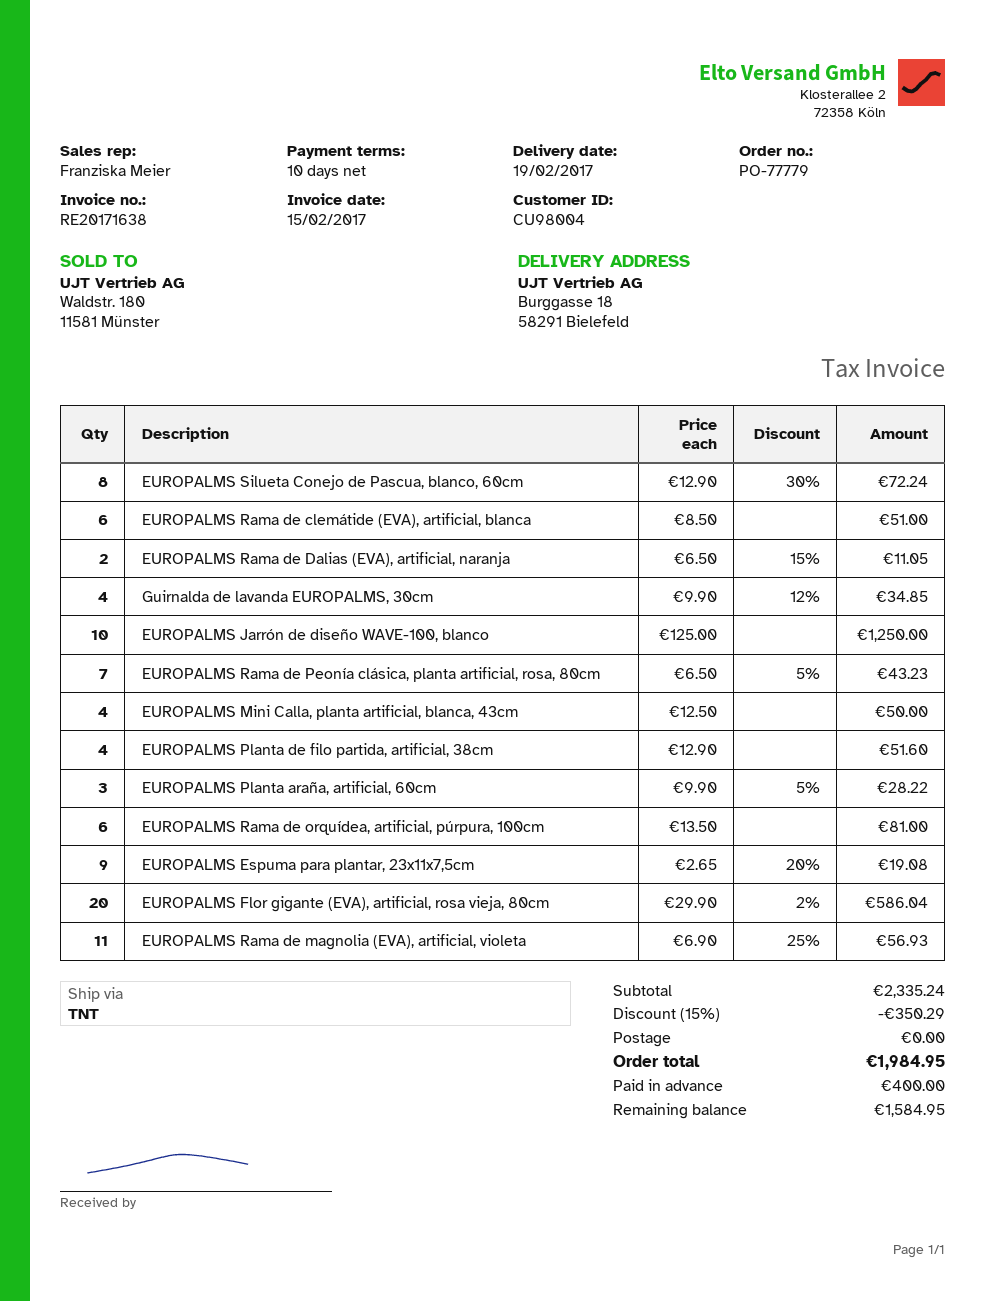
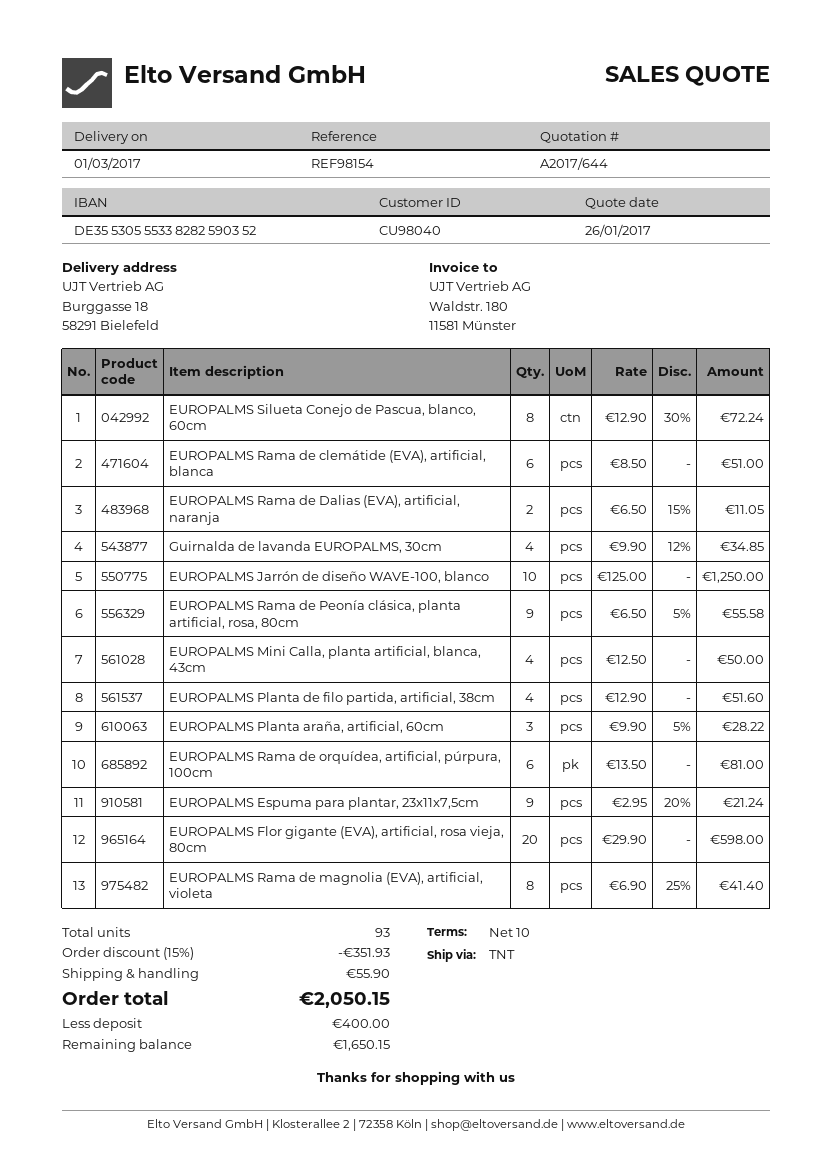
delivery date: 2017-02-19 -> 2017-03-01
customer number: CU98004 -> CU98040
EUROPALMS Rama de Peonía clásica, planta artificial, rosa, 80cm: 7 x 6.50 - 5% = 43.23 -> 9 x 6.50 - 5% = 55.58
EUROPALMS Espuma para plantar, 23x11x7,5cm: 9 x 2.65 - 20% = 19.08 -> 9 x 2.95 - 20% = 21.24
EUROPALMS Flor gigante (EVA), artificial, rosa vieja, 80cm: 20 x 29.90 - 2% = 586.04 -> 20 x 29.90 = 598.00
EUROPALMS Rama de magnolia (EVA), artificial, violeta: 11 x 6.90 - 25% = 56.93 -> 8 x 6.90 - 25% = 41.40
discount: 15% = 350.29 -> 15% = 351.93
shipping: 0.00 -> 55.90
total: 1984.95 -> 2050.15
balance: 1584.95 -> 1650.15

